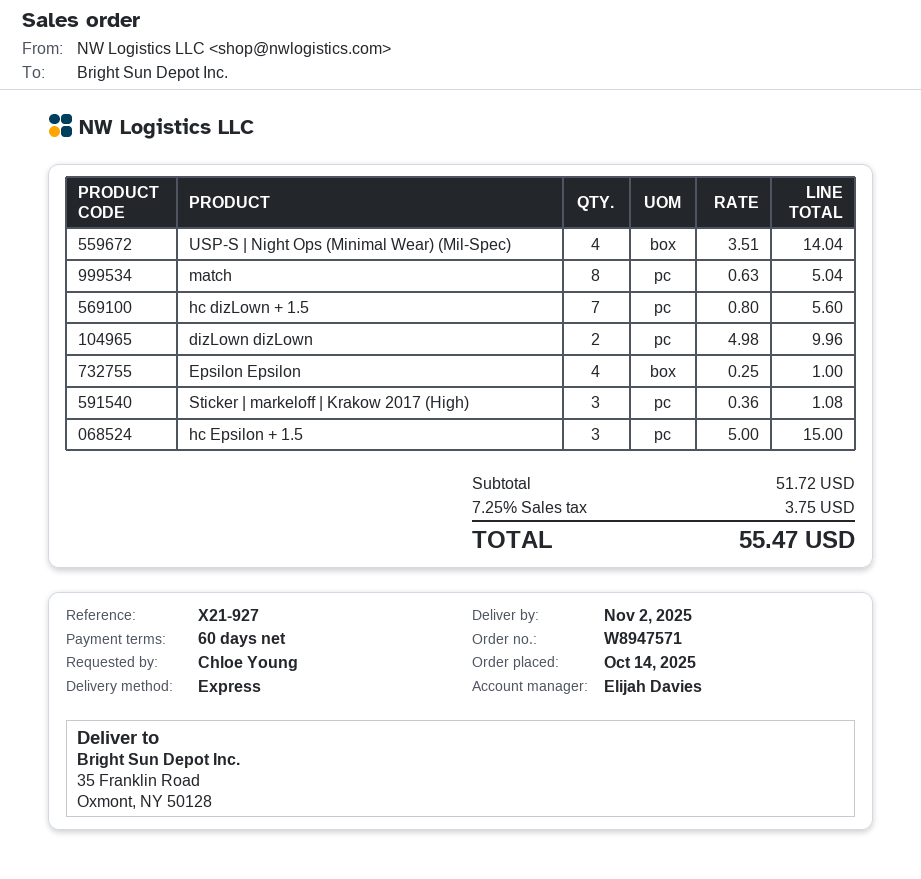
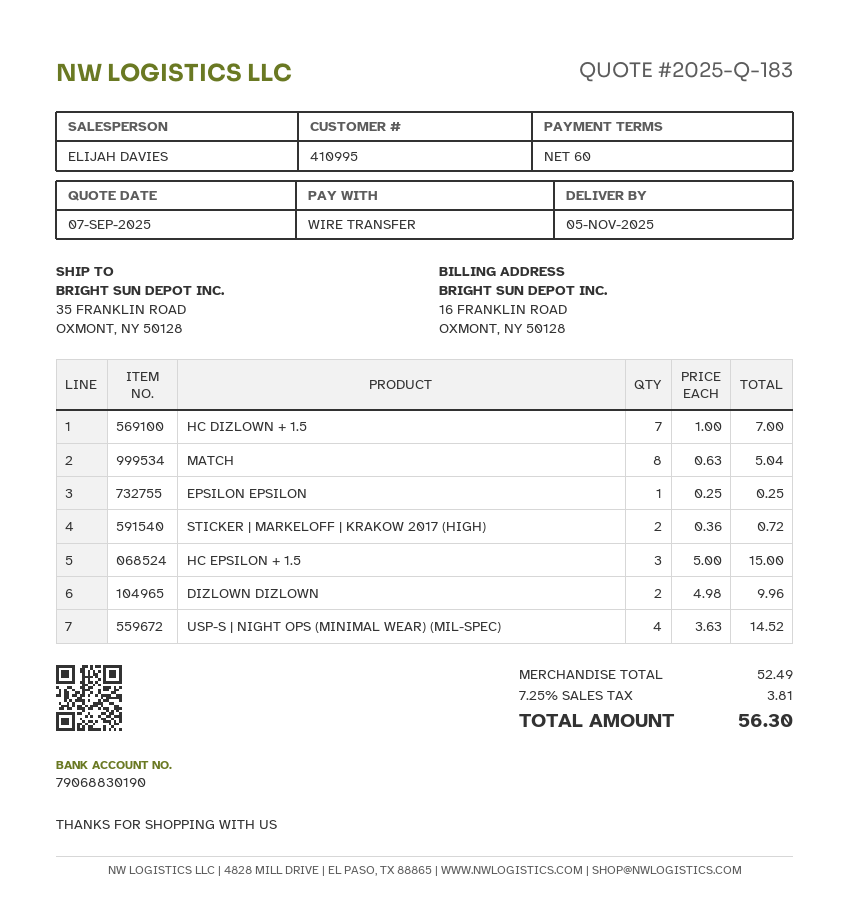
delivery date: 2025-11-02 -> 2025-11-05
USP-S | Night Ops (Minimal Wear) (Mil-Spec): 4 x 3.51 = 14.04 -> 4 x 3.63 = 14.52
hc dizLown + 1.5: 7 x 0.80 = 5.60 -> 7 x 1.00 = 7.00
Epsilon Epsilon: 4 x 0.25 = 1.00 -> 1 x 0.25 = 0.25
Sticker | markeloff | Krakow 2017 (High): 3 x 0.36 = 1.08 -> 2 x 0.36 = 0.72
subtotal: 51.72 -> 52.49
tax: 7.25% = 3.75 -> 7.25% = 3.81
total: 55.47 -> 56.30

